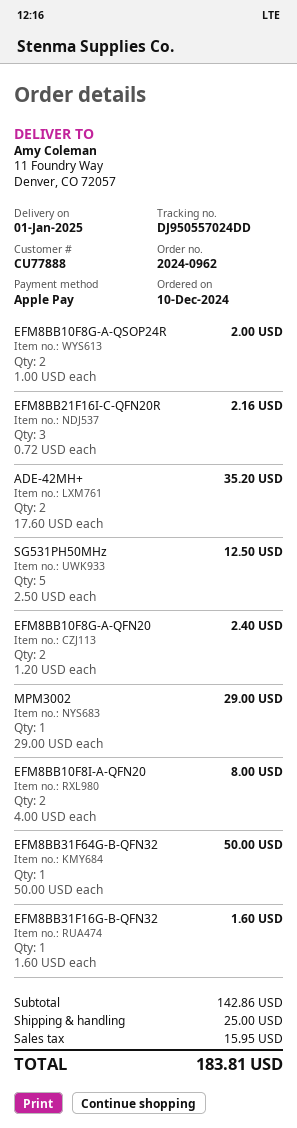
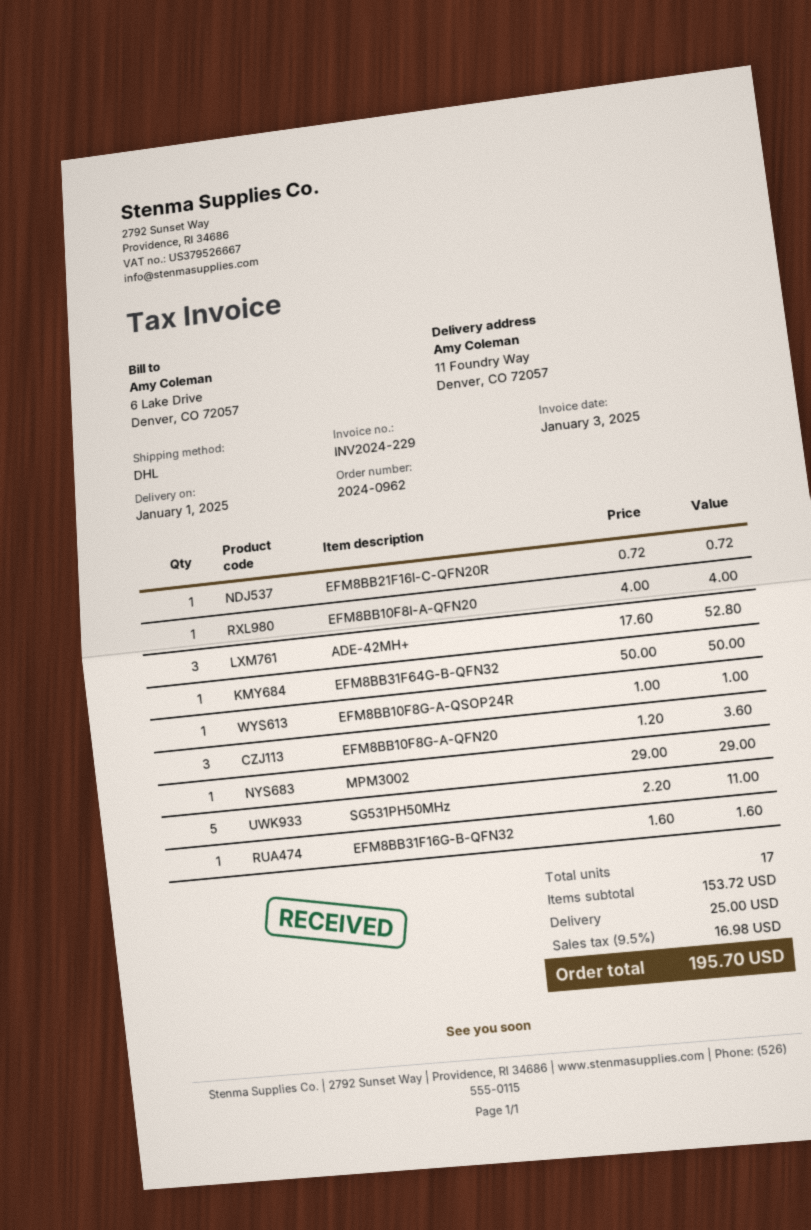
EFM8BB10F8G-A-QSOP24R: 2 x 1.00 = 2.00 -> 1 x 1.00 = 1.00
EFM8BB21F16I-C-QFN20R: 3 x 0.72 = 2.16 -> 1 x 0.72 = 0.72
ADE-42MH+: 2 x 17.60 = 35.20 -> 3 x 17.60 = 52.80
SG531PH50MHz: 5 x 2.50 = 12.50 -> 5 x 2.20 = 11.00
EFM8BB10F8G-A-QFN20: 2 x 1.20 = 2.40 -> 3 x 1.20 = 3.60
EFM8BB10F8I-A-QFN20: 2 x 4.00 = 8.00 -> 1 x 4.00 = 4.00
subtotal: 142.86 -> 153.72
tax: 15.95 -> 16.98
total: 183.81 -> 195.70

